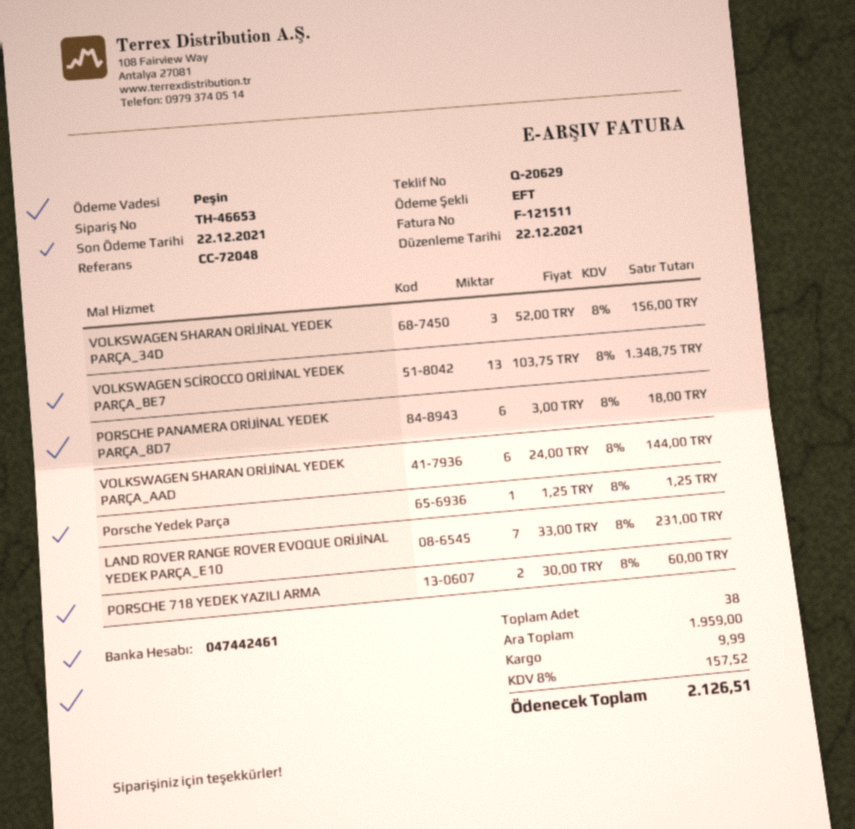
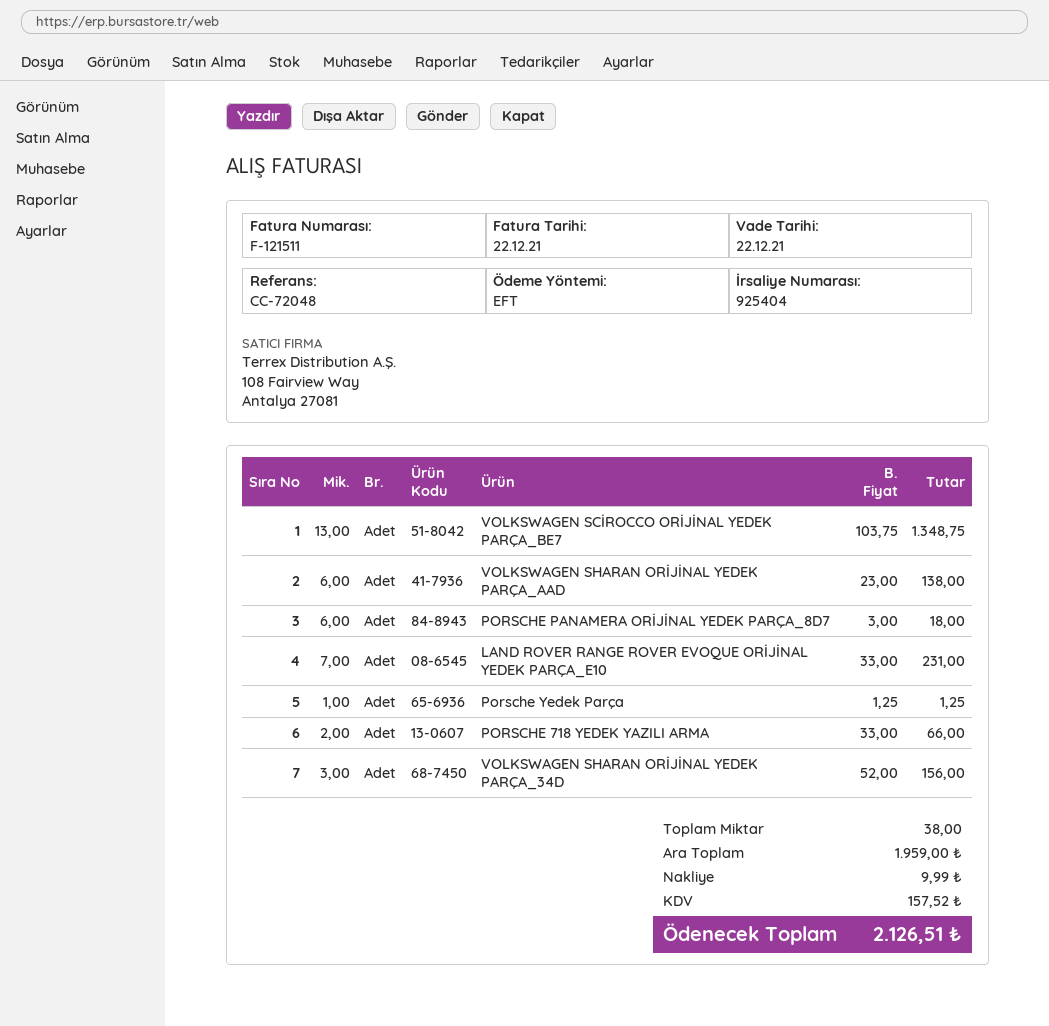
VOLKSWAGEN SHARAN ORİJİNAL YEDEK PARÇA_AAD: 6 x 24.00 = 144.00 -> 6 x 23.00 = 138.00
PORSCHE 718 YEDEK YAZILI ARMA: 2 x 30.00 = 60.00 -> 2 x 33.00 = 66.00

